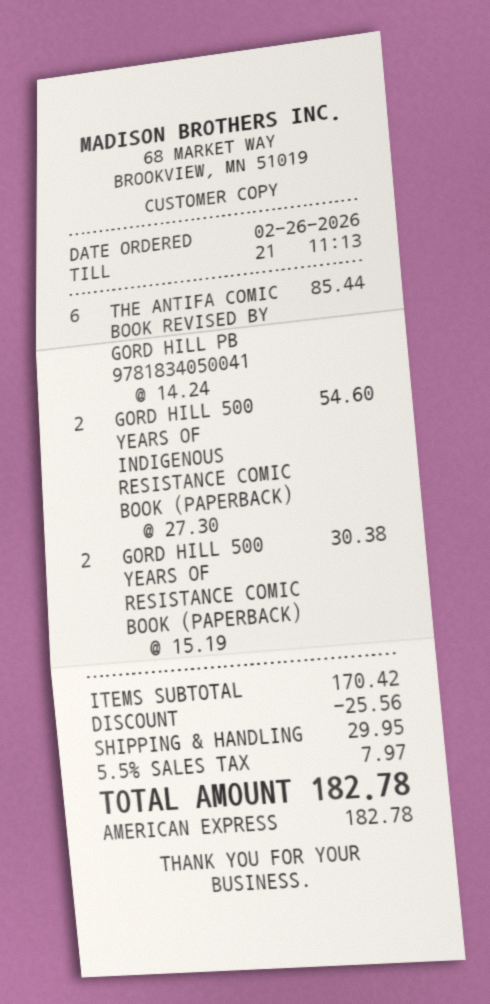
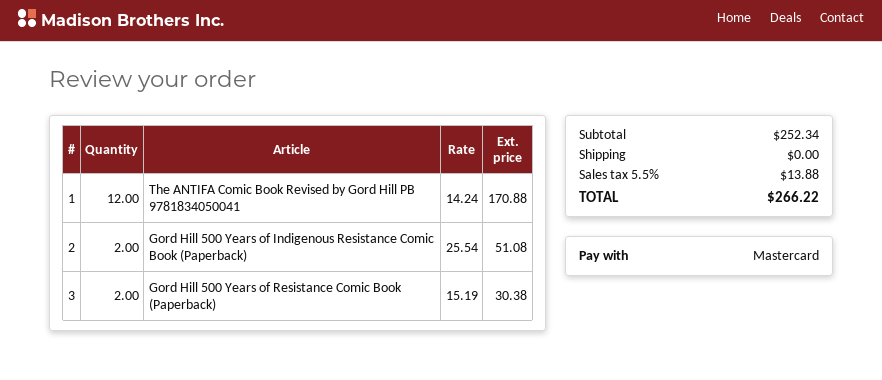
payment method: American Express -> Mastercard
THE ANTIFA COMIC BOOK REVISED BY GORD HILL PB 9781834050041: 6 x 14.24 = 85.44 -> 12 x 14.24 = 170.88
GORD HILL 500 YEARS OF INDIGENOUS RESISTANCE COMIC BOOK (PAPERBACK): 2 x 27.30 = 54.60 -> 2 x 25.54 = 51.08
subtotal: 170.42 -> 252.34
discount: 25.56 -> none
shipping: 29.95 -> 0.00
tax: 5.5% = 7.97 -> 5.5% = 13.88
total: 182.78 -> 266.22

